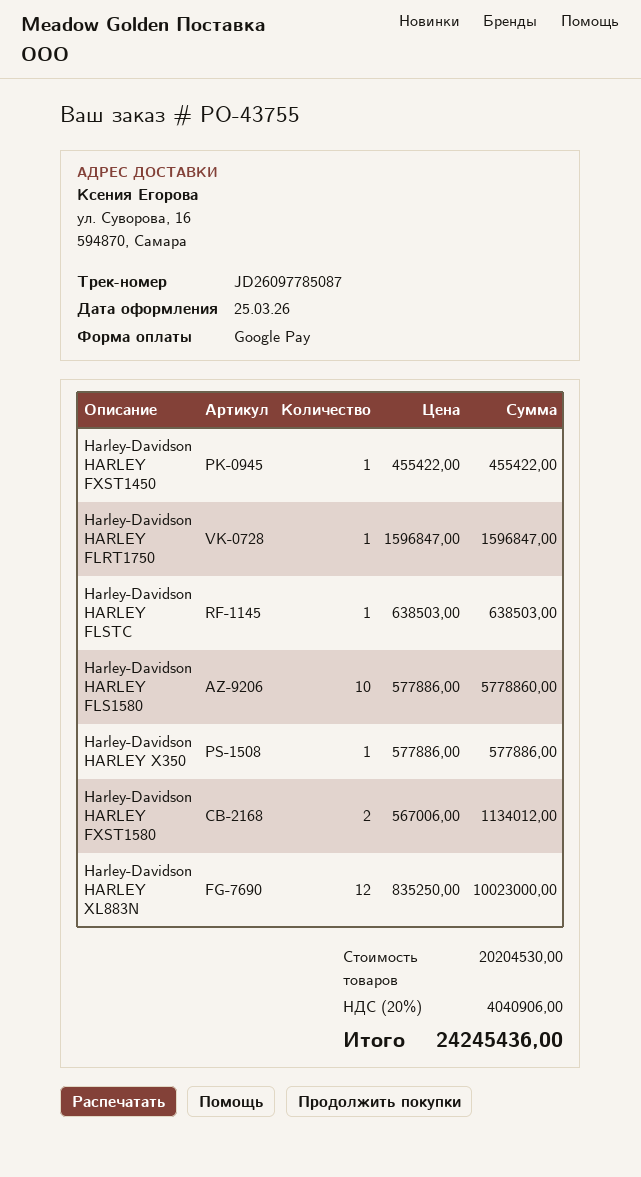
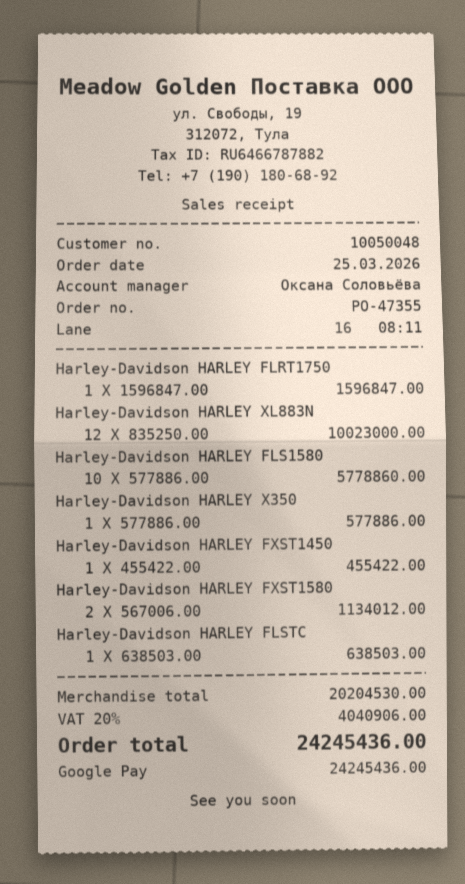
order number: PO-43755 -> PO-47355

